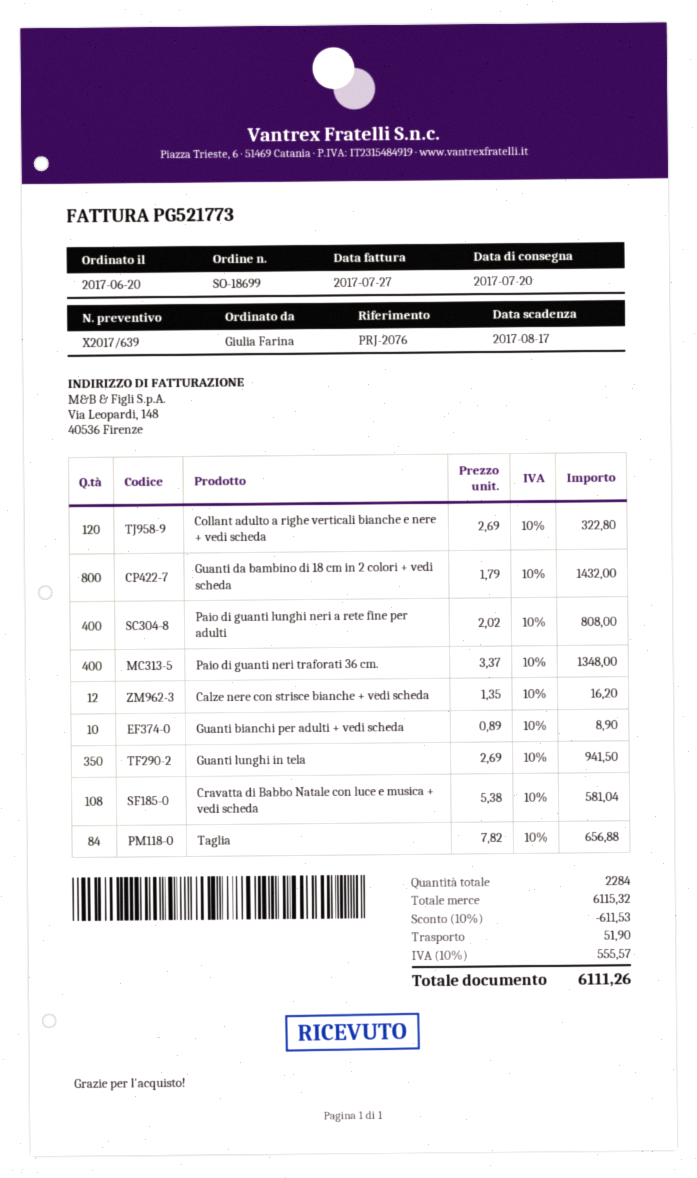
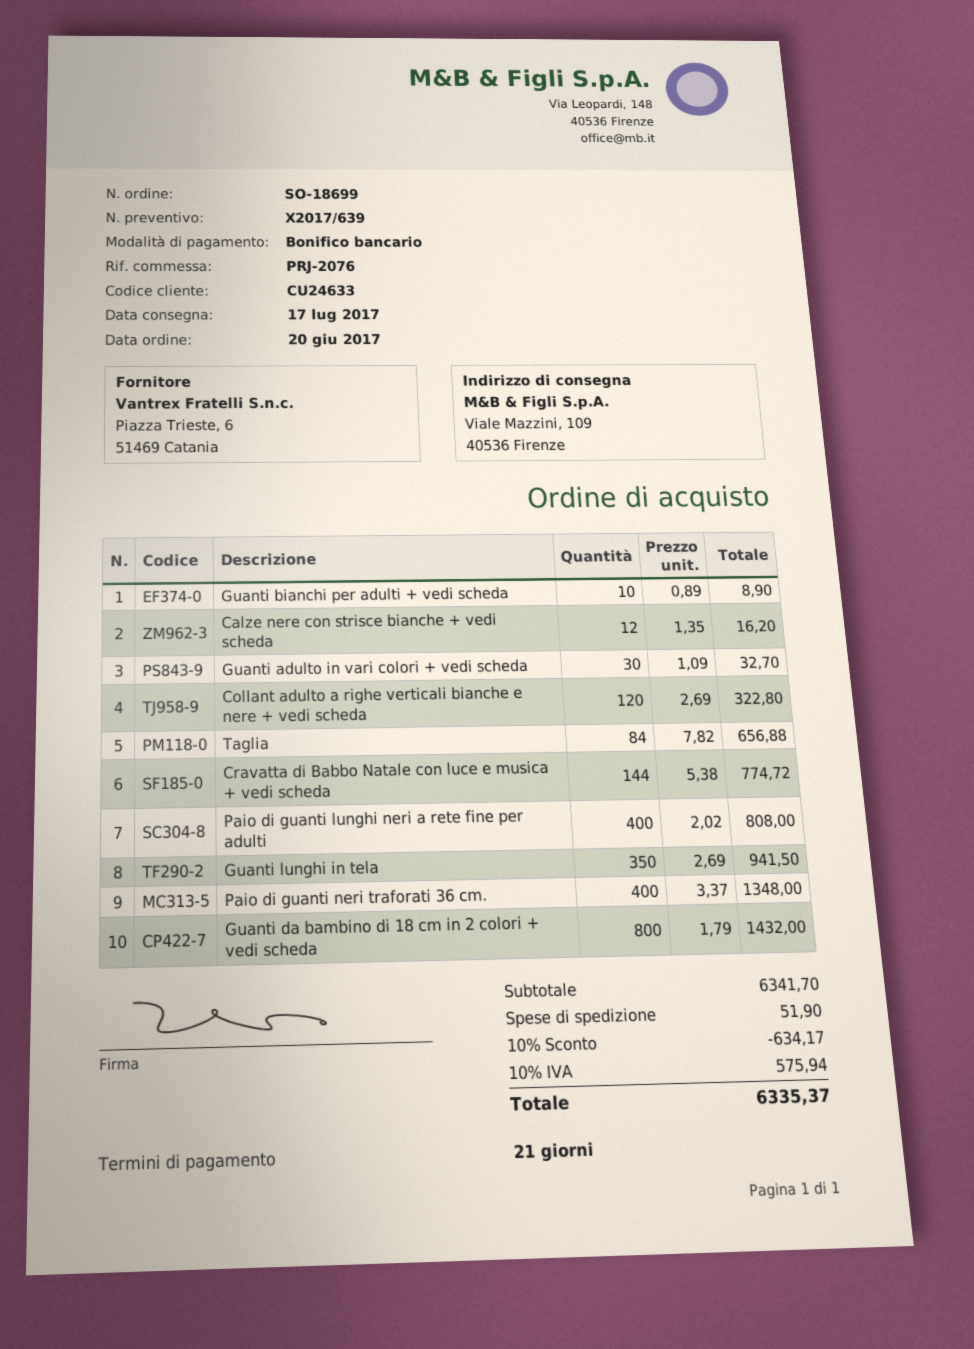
delivery date: 2017-07-20 -> 2017-07-17
Cravatta di Babbo Natale con luce e musica + vedi scheda: 108 x 5.38 = 581.04 -> 144 x 5.38 = 774.72
Guanti adulto in vari colori + vedi scheda: none -> 30 x 1.09 = 32.70
subtotal: 6115.32 -> 6341.70
discount: 10% = 611.53 -> 10% = 634.17
tax: 10% = 555.57 -> 10% = 575.94
total: 6111.26 -> 6335.37

